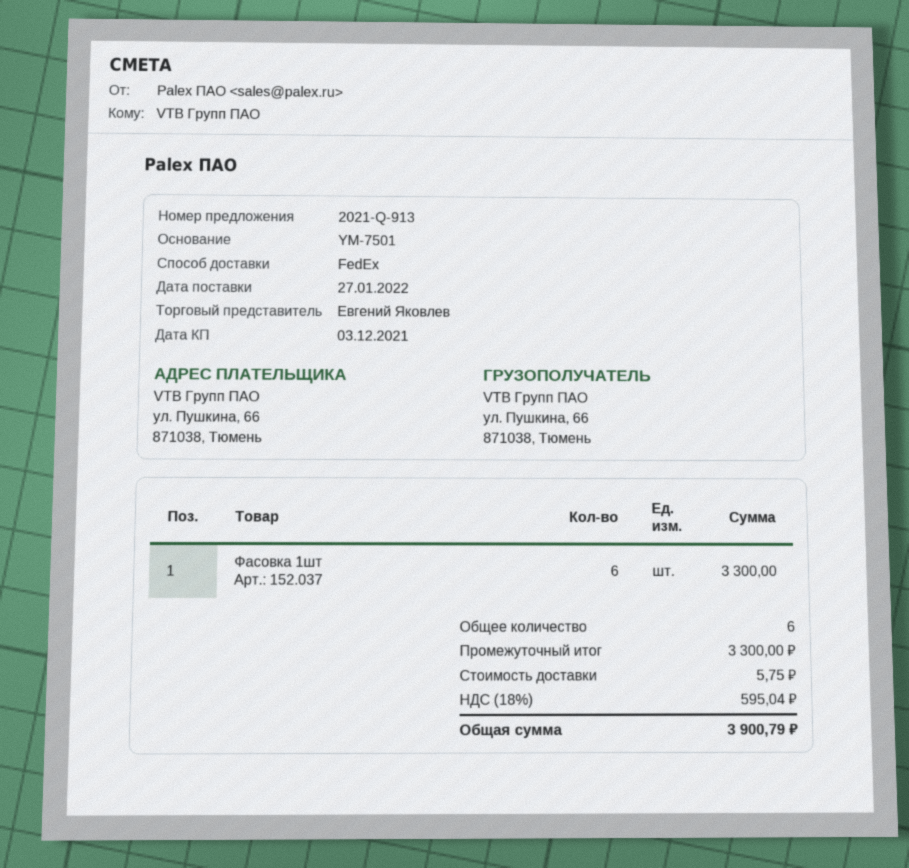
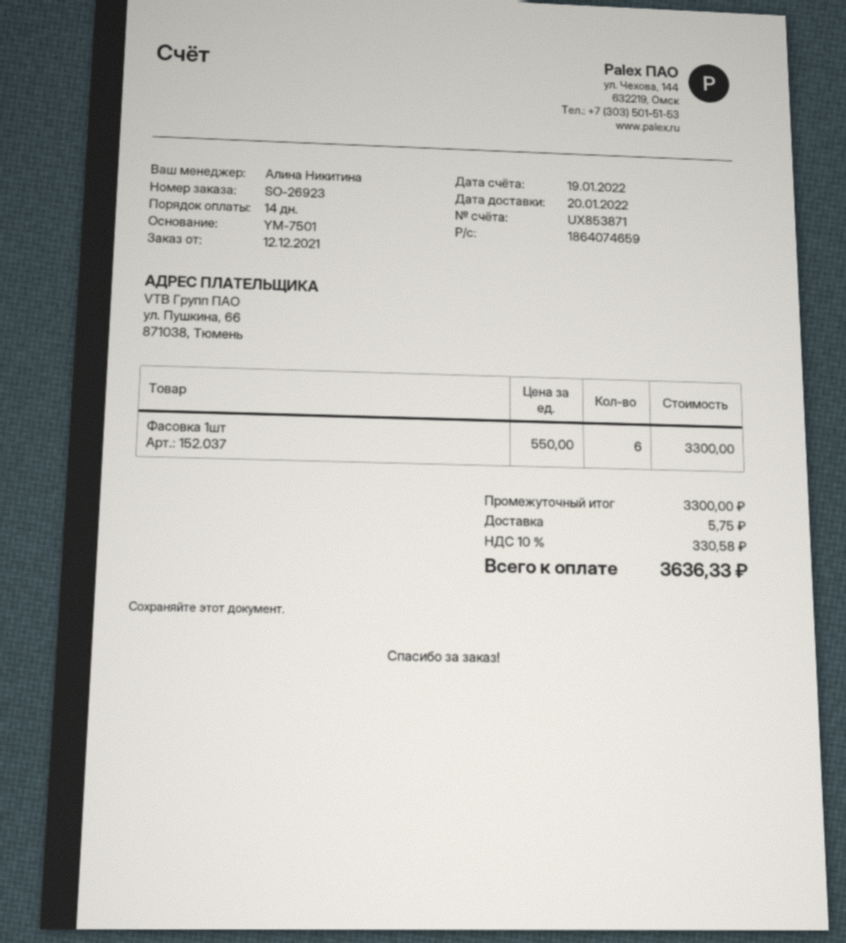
delivery date: 2022-01-27 -> 2022-01-20
sales rep: Евгений Яковлев -> Алина Никитина
tax: 18% = 595.04 -> 10% = 330.58
total: 3900.79 -> 3636.33

